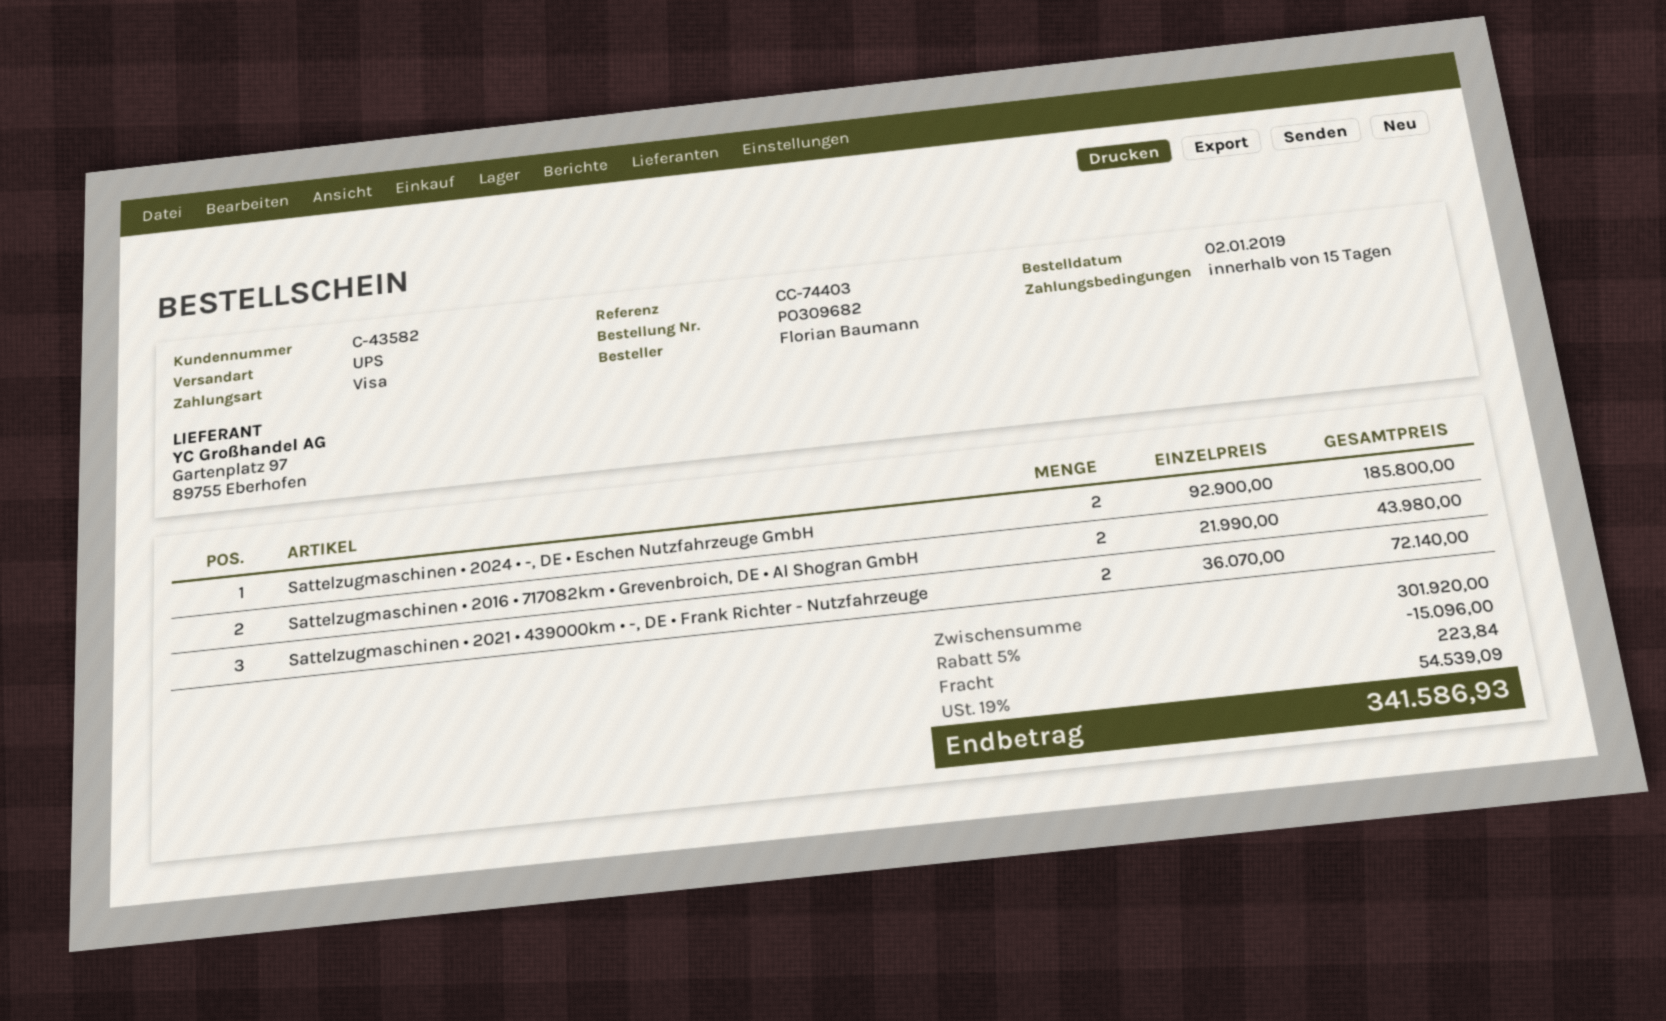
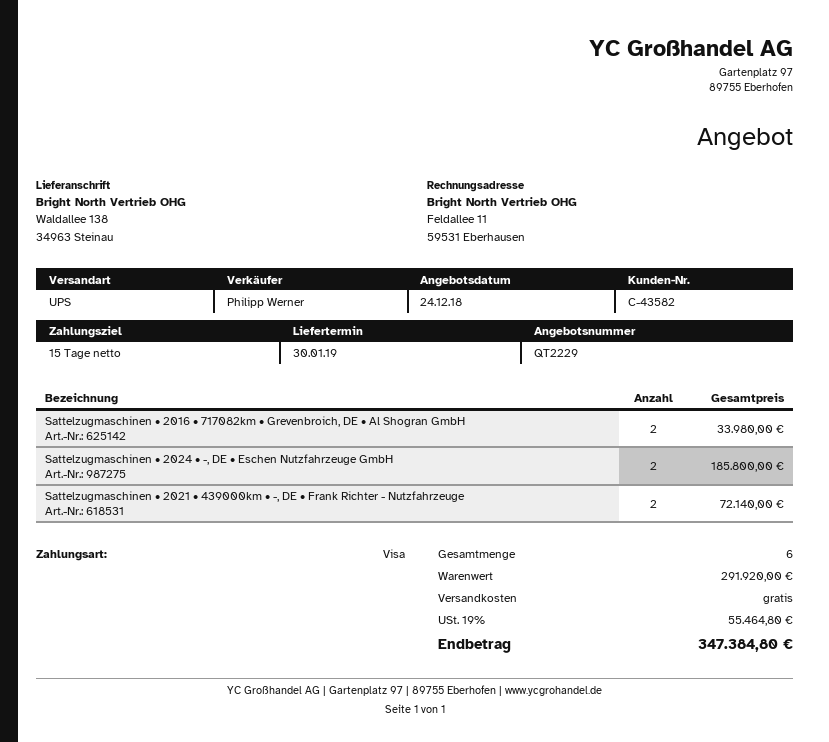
Sattelzugmaschinen • 2016 • 717082km • Grevenbroich, DE • Al Shogran GmbH: 2 for 43980.00 -> 2 for 33980.00
subtotal: 301920.00 -> 291920.00
discount: 5% = 15096.00 -> none
shipping: 223.84 -> 0.00
tax: 19% = 54539.09 -> 19% = 55464.80
total: 341586.93 -> 347384.80

